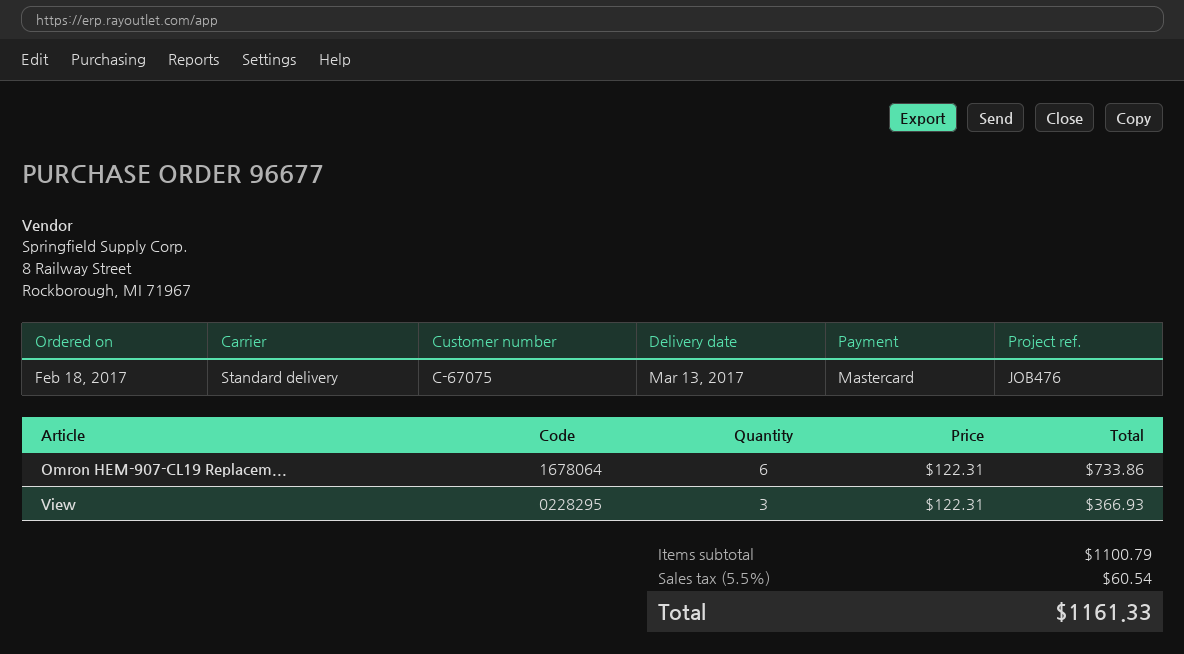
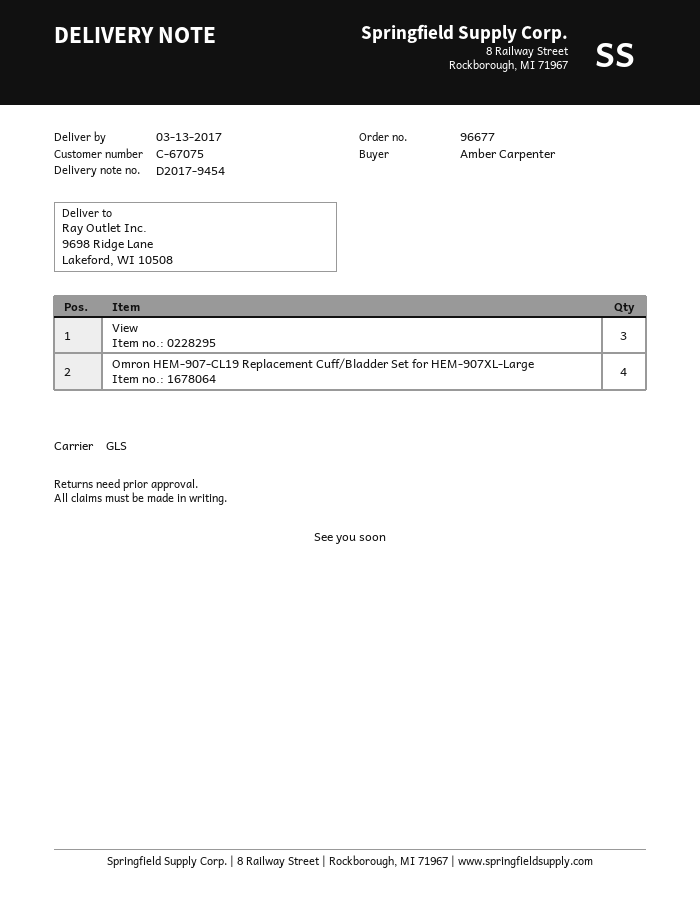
shipping method: standard -> GLS
Omron HEM-907-CL19 Replacem...: 6 -> 4

